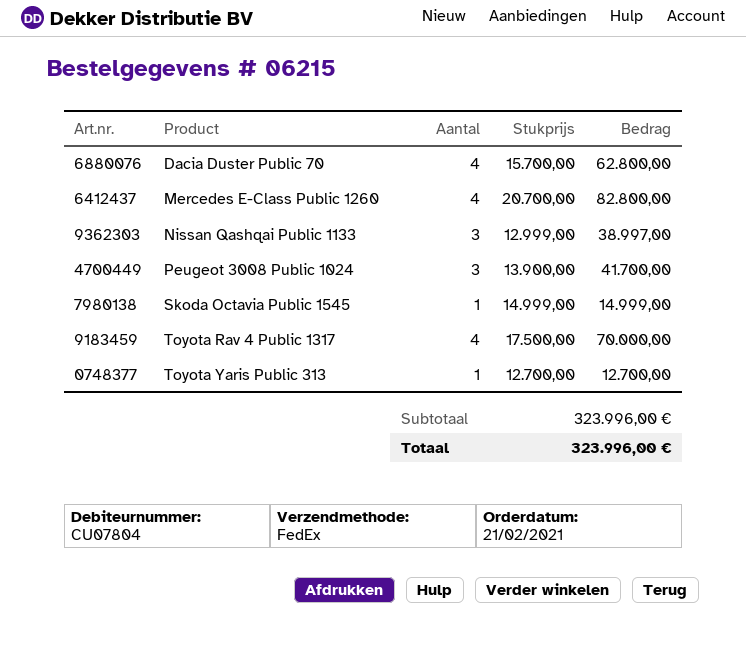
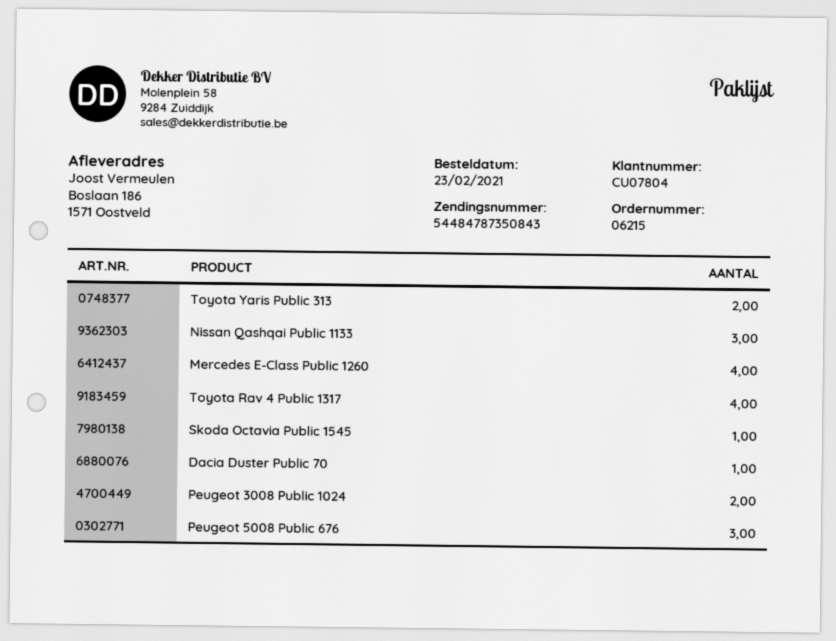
order date: 2021-02-21 -> 2021-02-23
Dacia Duster Public 70: 4 -> 1
Peugeot 3008 Public 1024: 3 -> 2
Toyota Yaris Public 313: 1 -> 2
Peugeot 5008 Public 676: none -> 3

